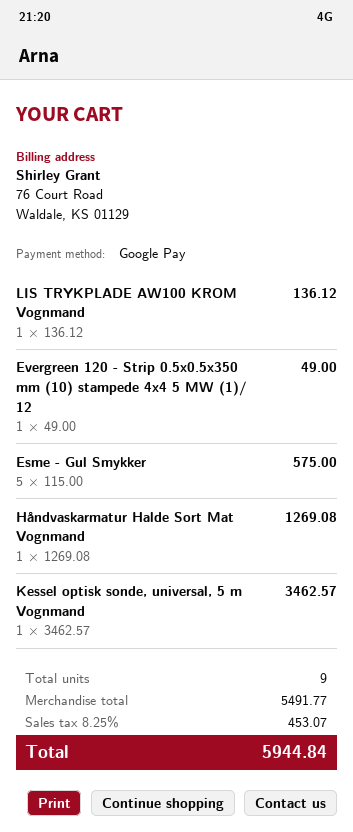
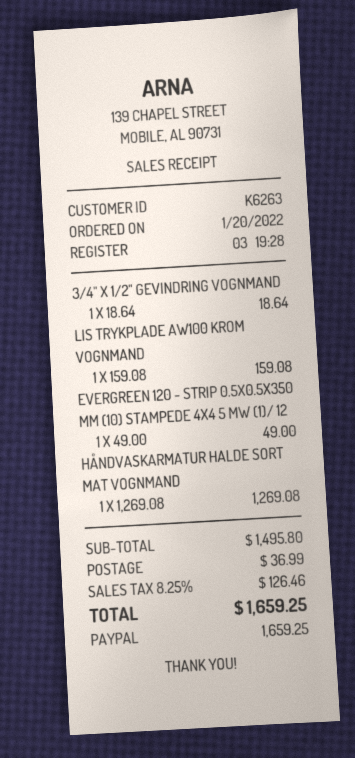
payment method: Google Pay -> PayPal
LIS TRYKPLADE AW100 KROM Vognmand: 1 x 136.12 = 136.12 -> 1 x 159.08 = 159.08
Esme - Gul Smykker: 5 x 115.00 = 575.00 -> none
Kessel optisk sonde, universal, 5 m Vognmand: 1 x 3462.57 = 3462.57 -> none
3/4" X 1/2" GEVINDRING VOGNMAND: none -> 1 x 18.64 = 18.64
subtotal: 5491.77 -> 1495.80
shipping: none -> 36.99
tax: 8.25% = 453.07 -> 8.25% = 126.46
total: 5944.84 -> 1659.25

